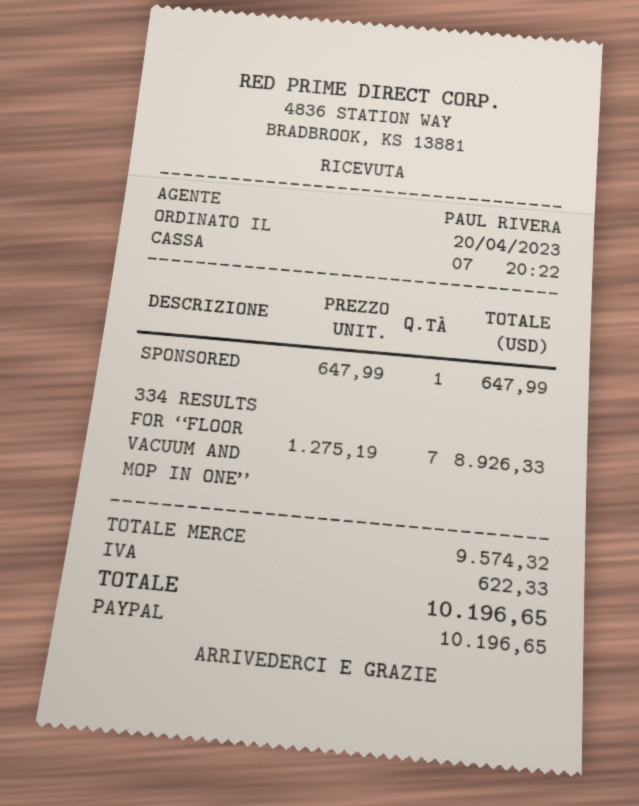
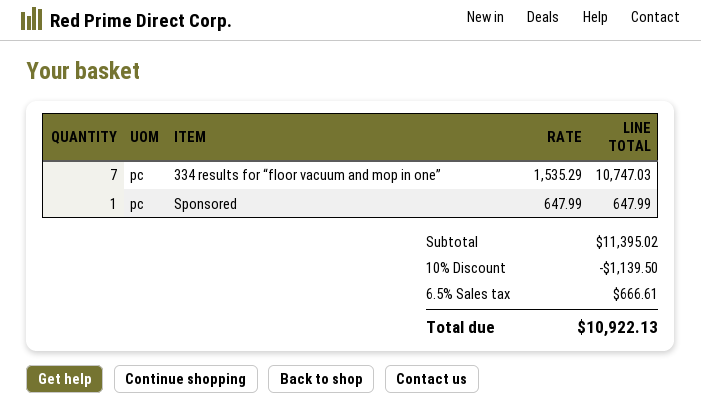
334 RESULTS FOR “FLOOR VACUUM AND MOP IN ONE”: 7 x 1275.19 = 8926.33 -> 7 x 1535.29 = 10747.03
subtotal: 9574.32 -> 11395.02
discount: none -> 10% = 1139.50
tax: 622.33 -> 666.61
total: 10196.65 -> 10922.13

